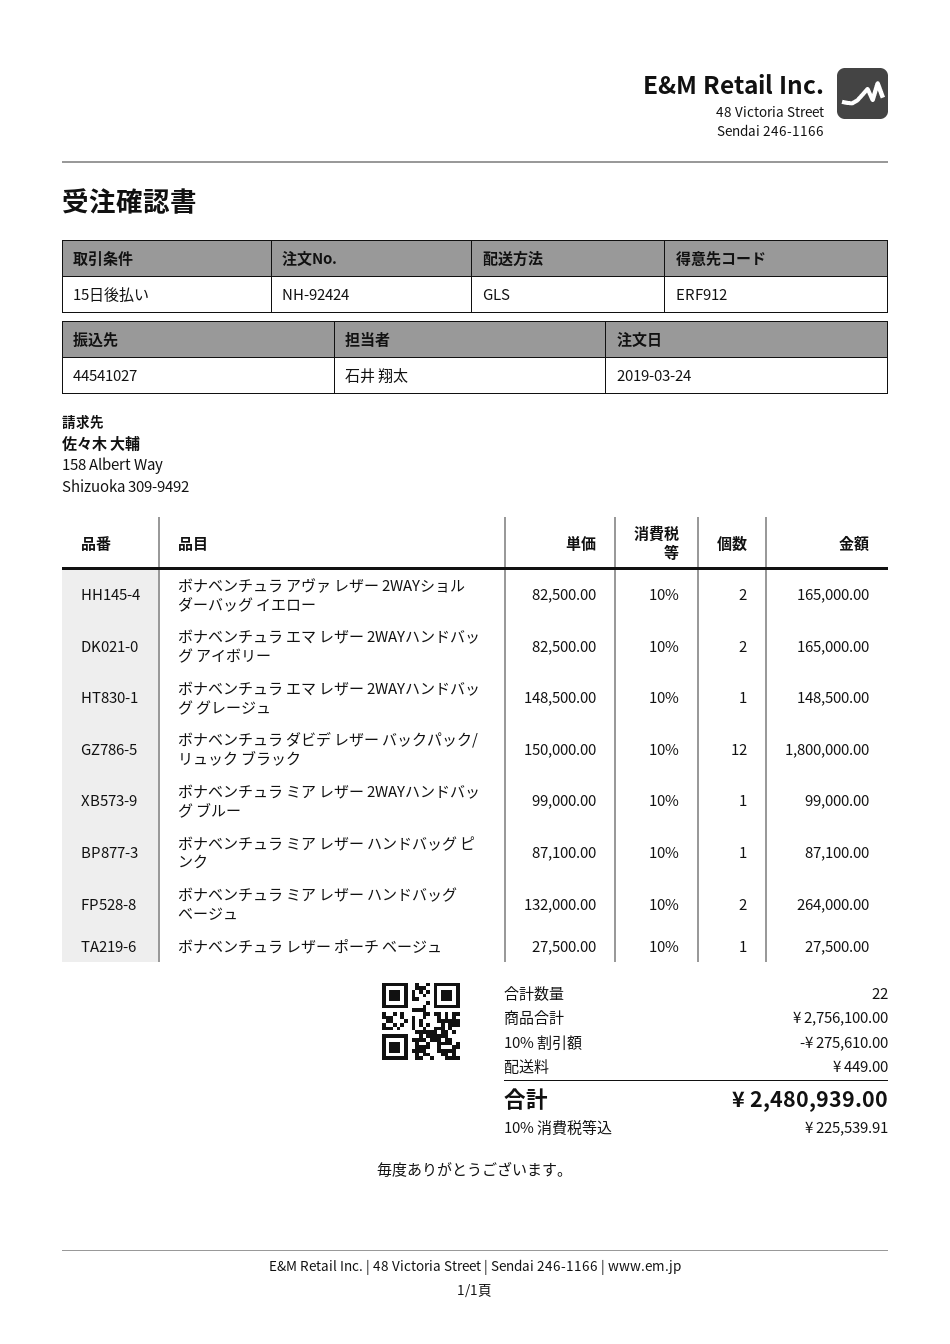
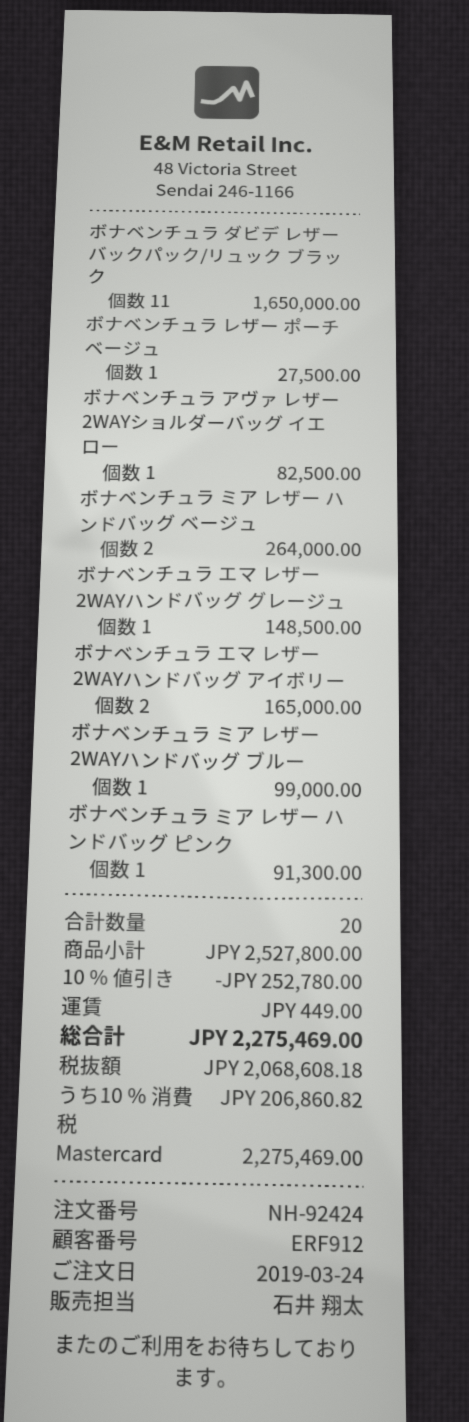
ボナベンチュラ アヴァ レザー 2WAYショルダーバッグ イエロー: 2 for 165000.00 -> 1 for 82500.00
ボナベンチュラ ダビデ レザー バックパック/リュック ブラック: 12 for 1800000.00 -> 11 for 1650000.00
ボナベンチュラ ミア レザー ハンドバッグ ピンク: 1 for 87100.00 -> 1 for 91300.00
total quantity: 22 -> 20
subtotal: 2756100.00 -> 2527800.00
discount: 10% = 275610.00 -> 10% = 252780.00
tax: 10% = 225539.91 -> 10% = 206860.82
total: 2480939.00 -> 2275469.00

